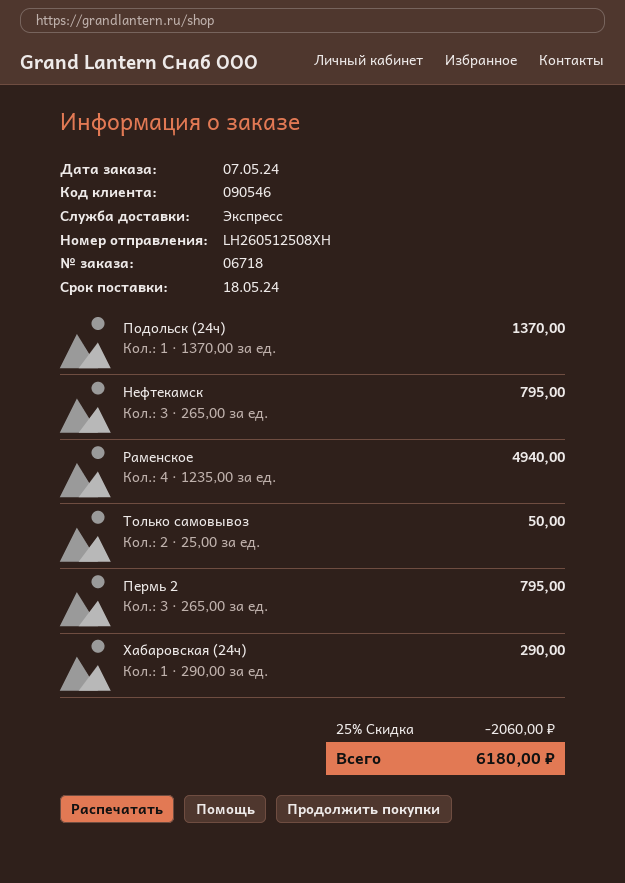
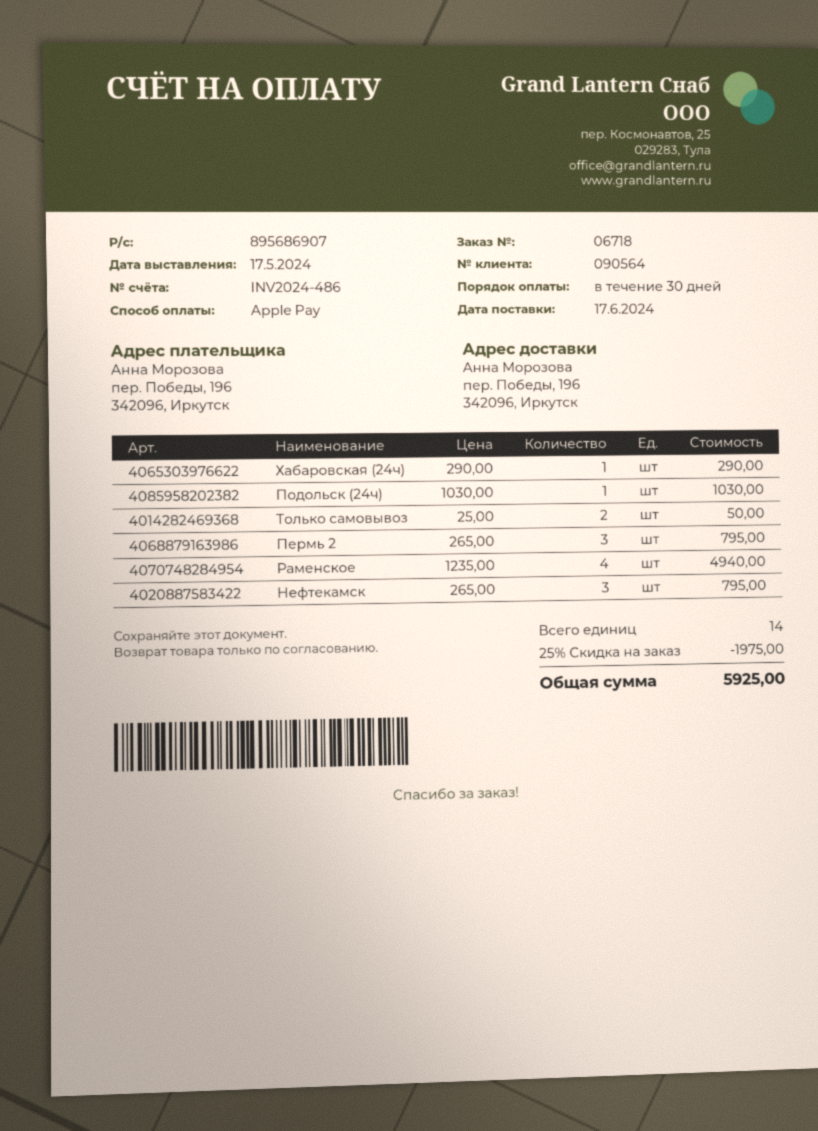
delivery date: 2024-05-18 -> 2024-06-17
customer number: 090546 -> 090564
Подольск (24ч): 1 x 1370.00 = 1370.00 -> 1 x 1030.00 = 1030.00
discount: 25% = 2060.00 -> 25% = 1975.00
total: 6180.00 -> 5925.00

